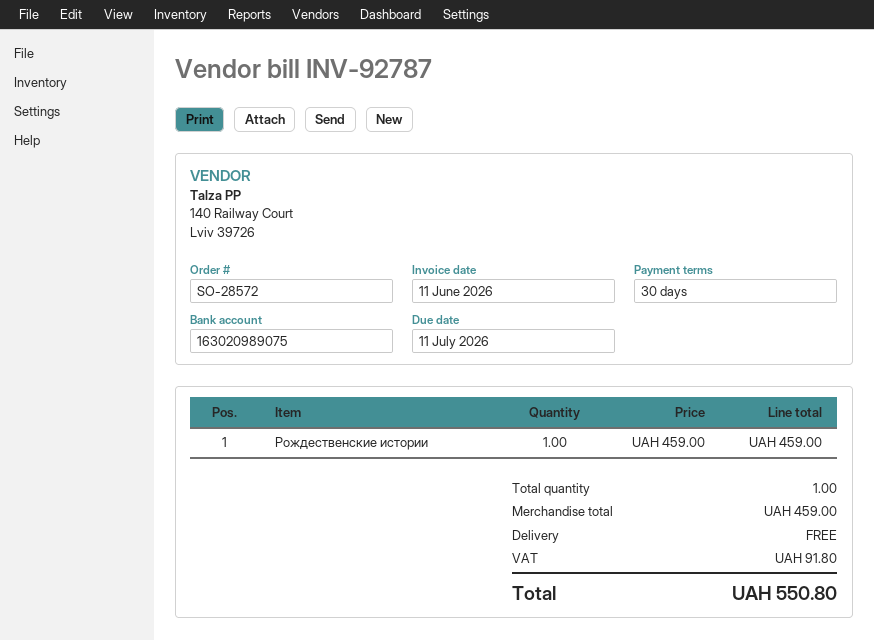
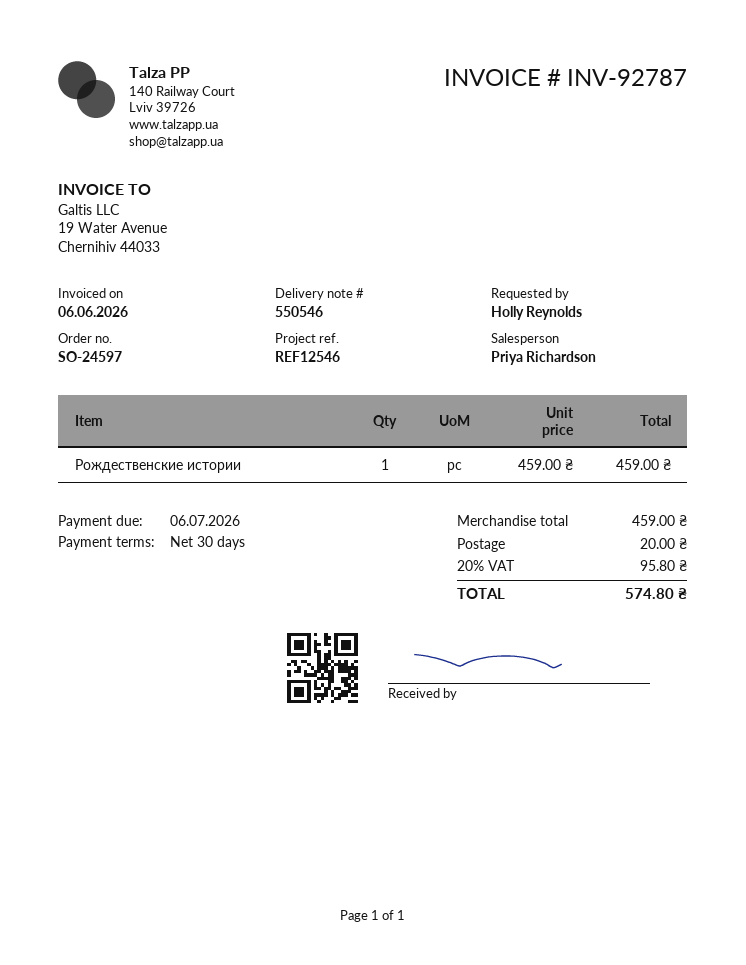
order number: SO-28572 -> SO-24597
invoice date: 2026-06-11 -> 2026-06-06
due date: 2026-07-11 -> 2026-07-06
shipping: 0.00 -> 20.00
tax: 91.80 -> 95.80
total: 550.80 -> 574.80

